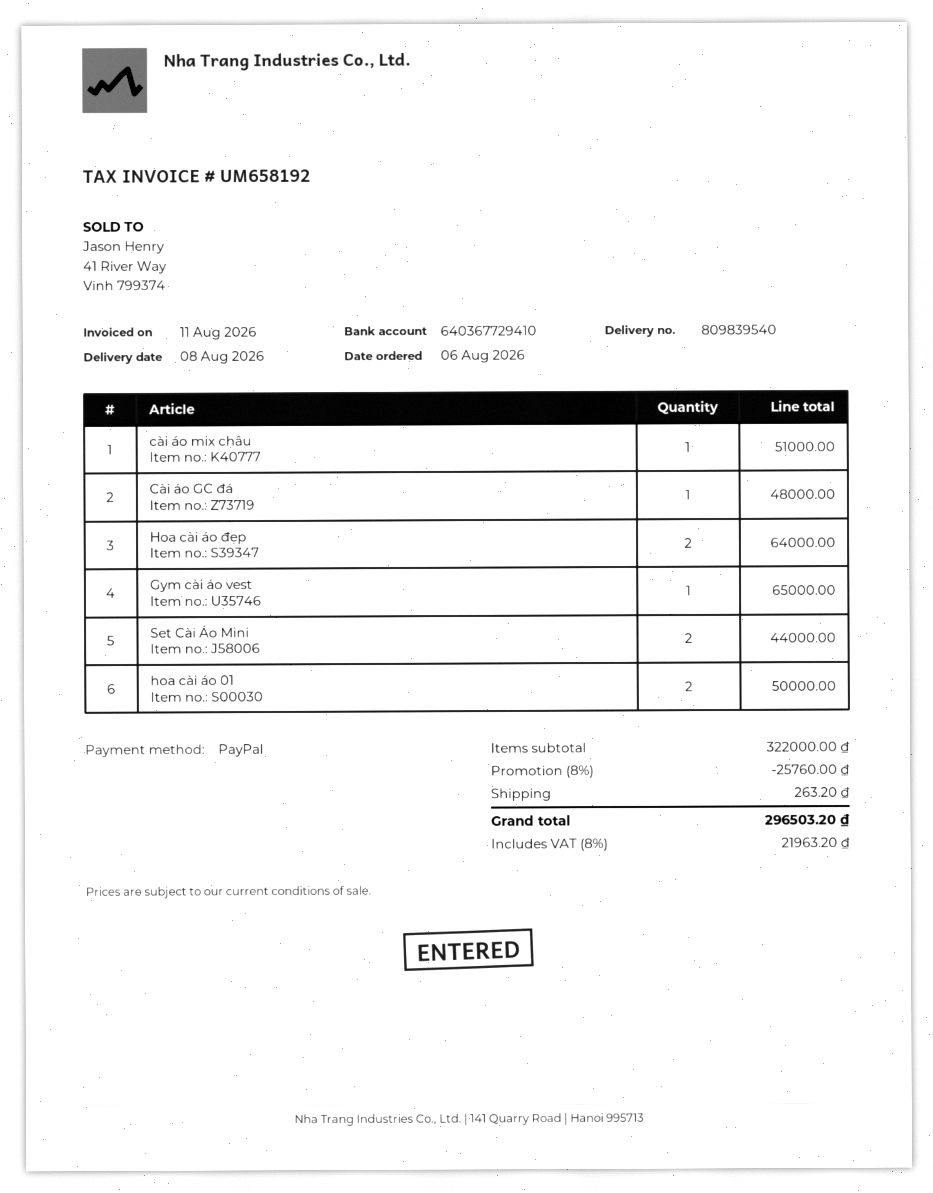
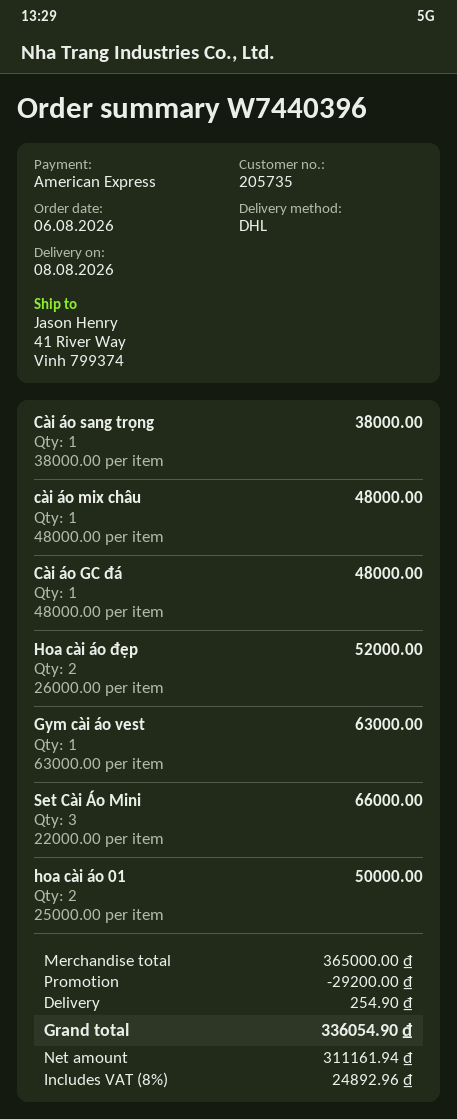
payment method: PayPal -> American Express
cài áo mix châu: 1 for 51000.00 -> 1 for 48000.00
Hoa cài áo đẹp: 2 for 64000.00 -> 2 for 52000.00
Gym cài áo vest: 1 for 65000.00 -> 1 for 63000.00
Set Cài Áo Mini: 2 for 44000.00 -> 3 for 66000.00
Cài áo sang trọng: none -> 1 for 38000.00
subtotal: 322000.00 -> 365000.00
discount: 25760.00 -> 29200.00
shipping: 263.20 -> 254.90
tax: 8% = 21963.20 -> 8% = 24892.96
total: 296503.20 -> 336054.90

